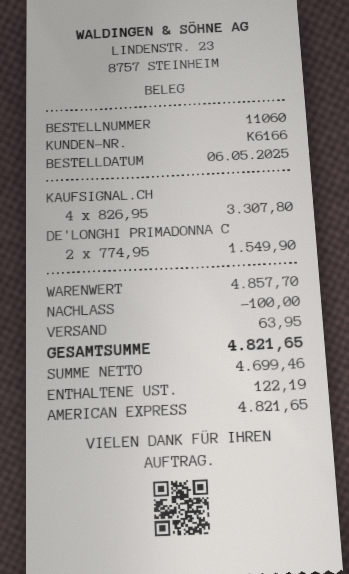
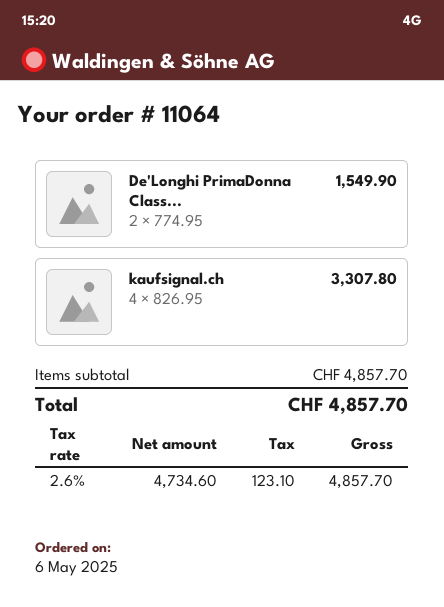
order number: 11060 -> 11064
discount: 100.00 -> none
shipping: 63.95 -> none
net: 4699.46 -> 4734.60
tax: 122.19 -> 123.10
total: 4821.65 -> 4857.70

